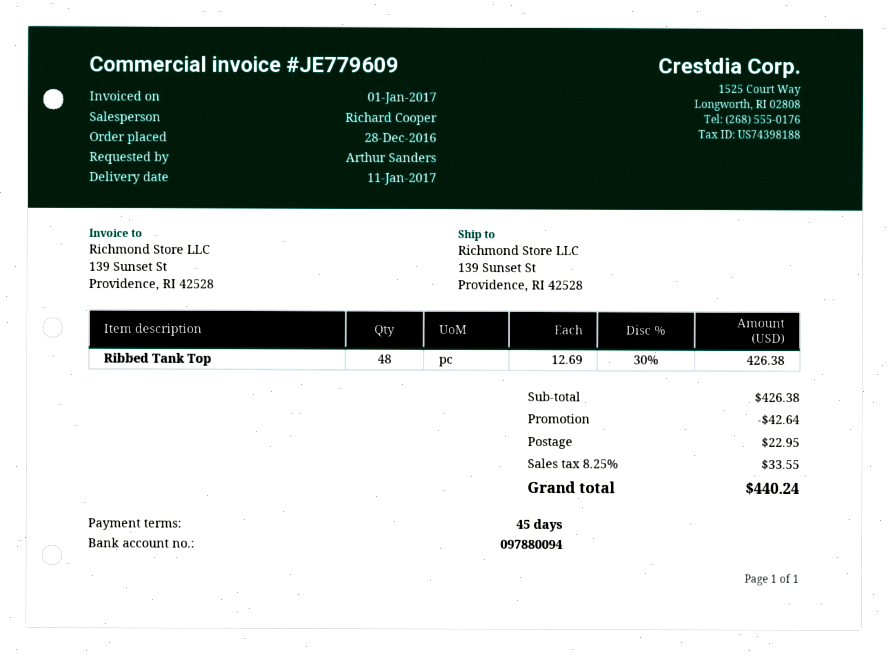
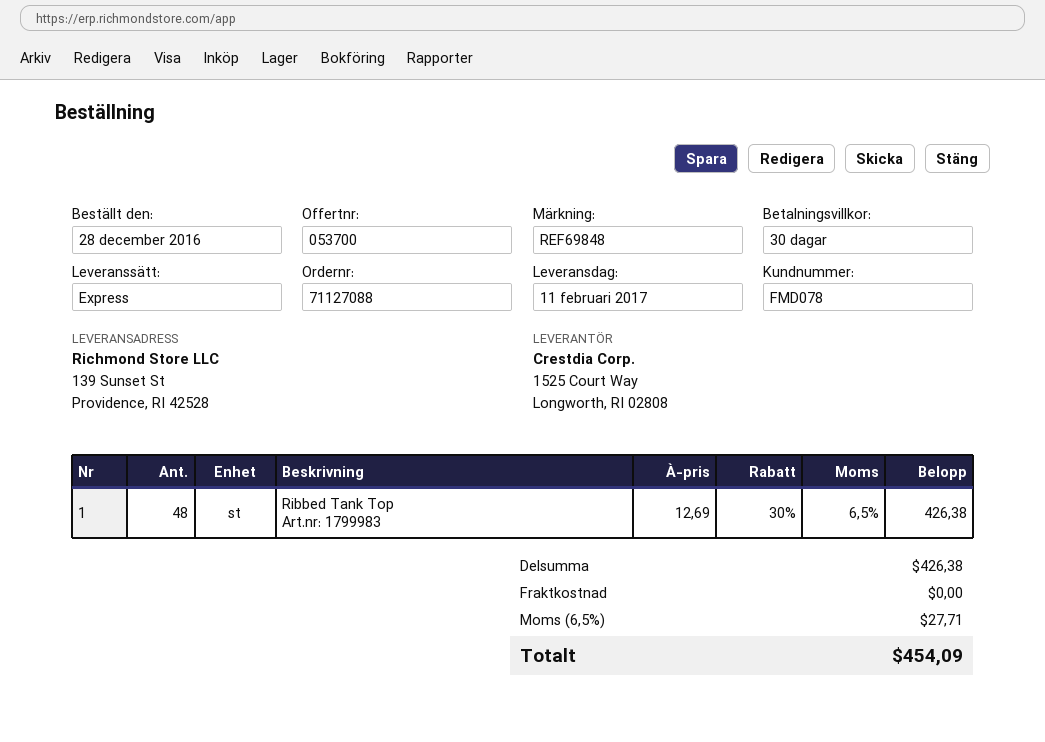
delivery date: 2017-01-11 -> 2017-02-11
payment terms: 45 days -> 30 days
discount: 42.64 -> none
shipping: 22.95 -> 0.00
tax: 8.25% = 33.55 -> 6.5% = 27.71
total: 440.24 -> 454.09

